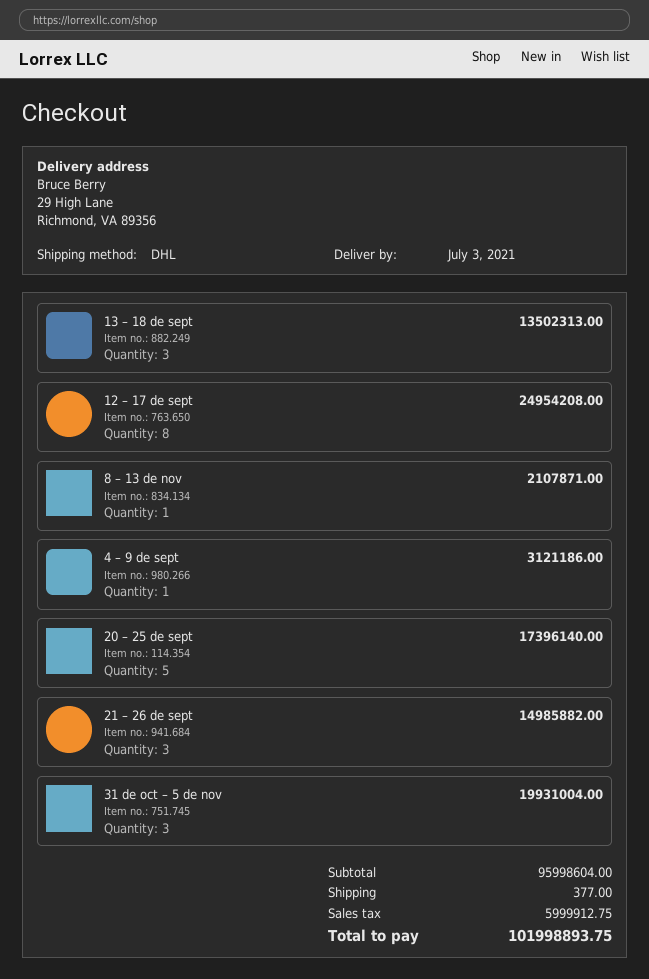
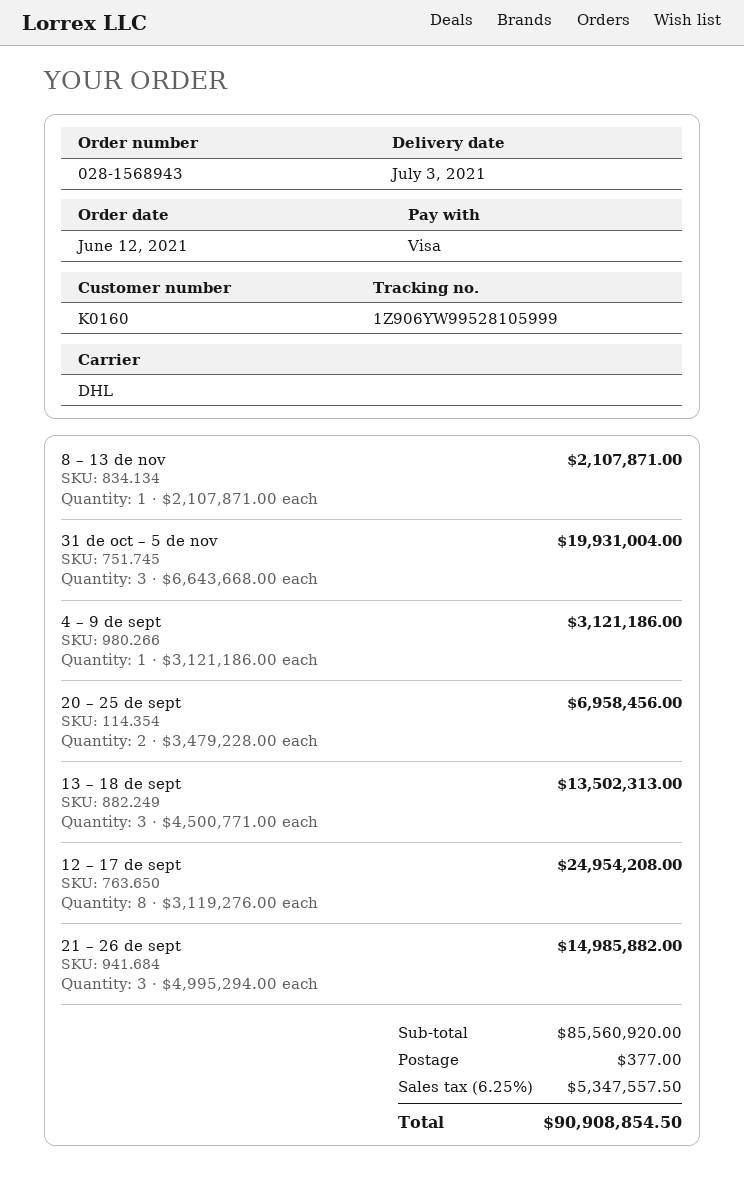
20 – 25 de sept: 5 for 17396140.00 -> 2 for 6958456.00
subtotal: 95998604.00 -> 85560920.00
tax: 5999912.75 -> 5347557.50
total: 101998893.75 -> 90908854.50

